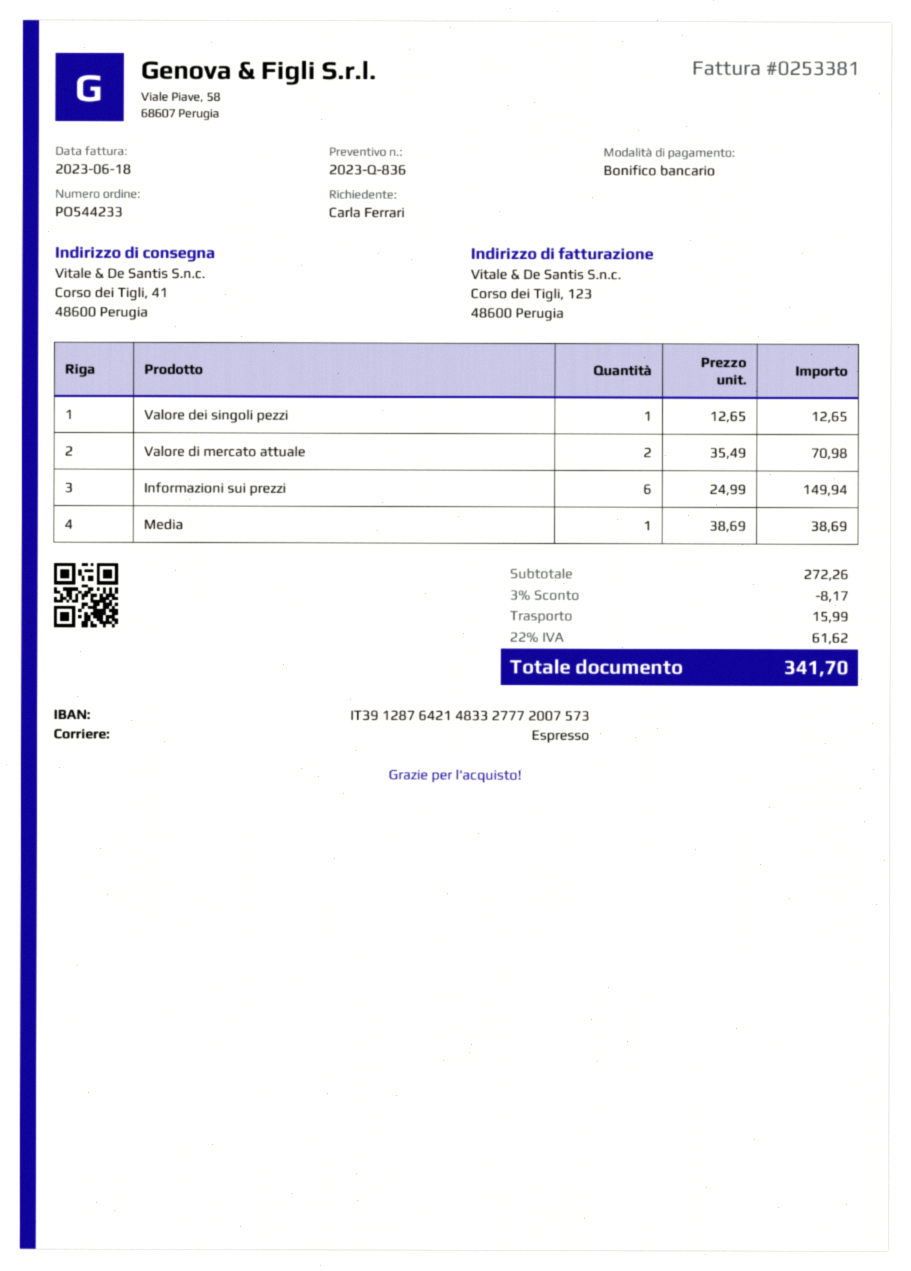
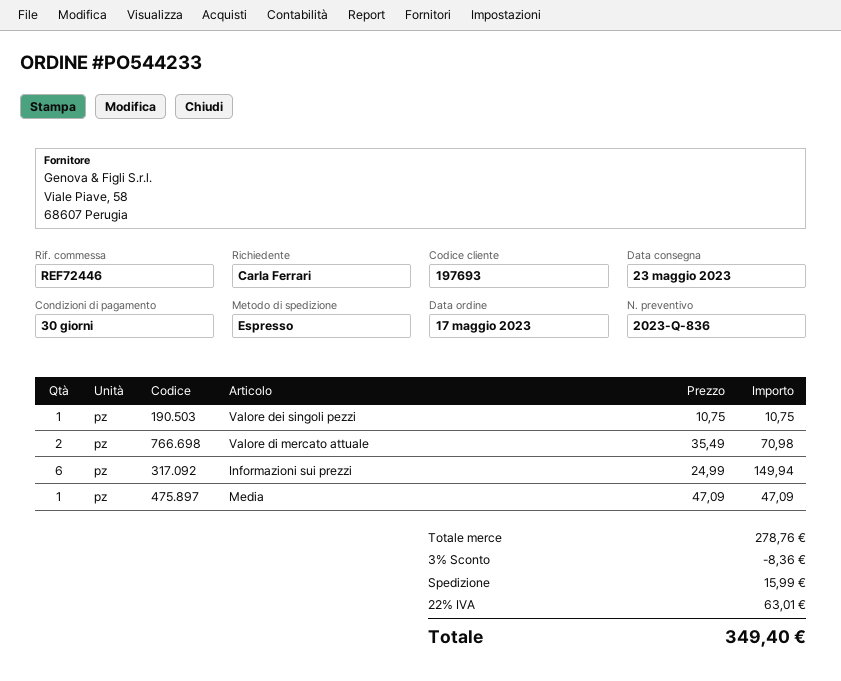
Valore dei singoli pezzi: 1 x 12.65 = 12.65 -> 1 x 10.75 = 10.75
Media: 1 x 38.69 = 38.69 -> 1 x 47.09 = 47.09
subtotal: 272.26 -> 278.76
discount: 3% = 8.17 -> 3% = 8.36
tax: 22% = 61.62 -> 22% = 63.01
total: 341.70 -> 349.40

